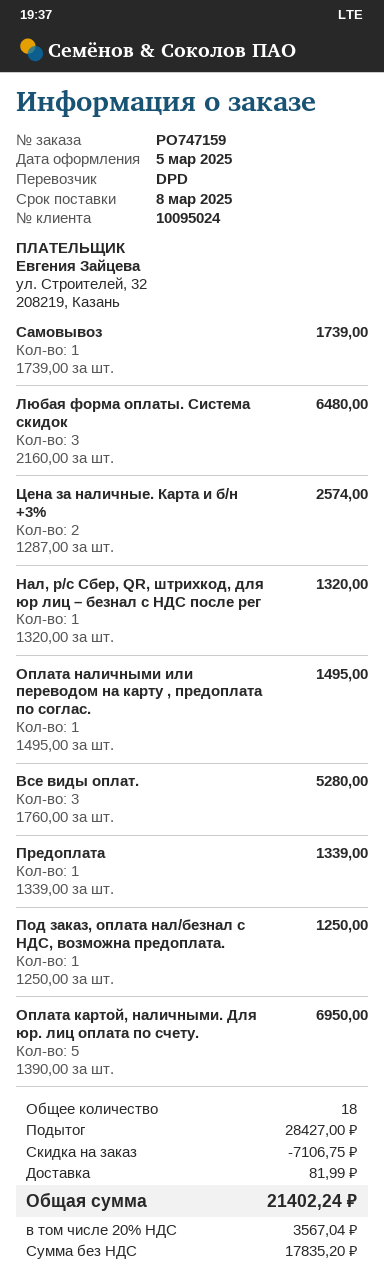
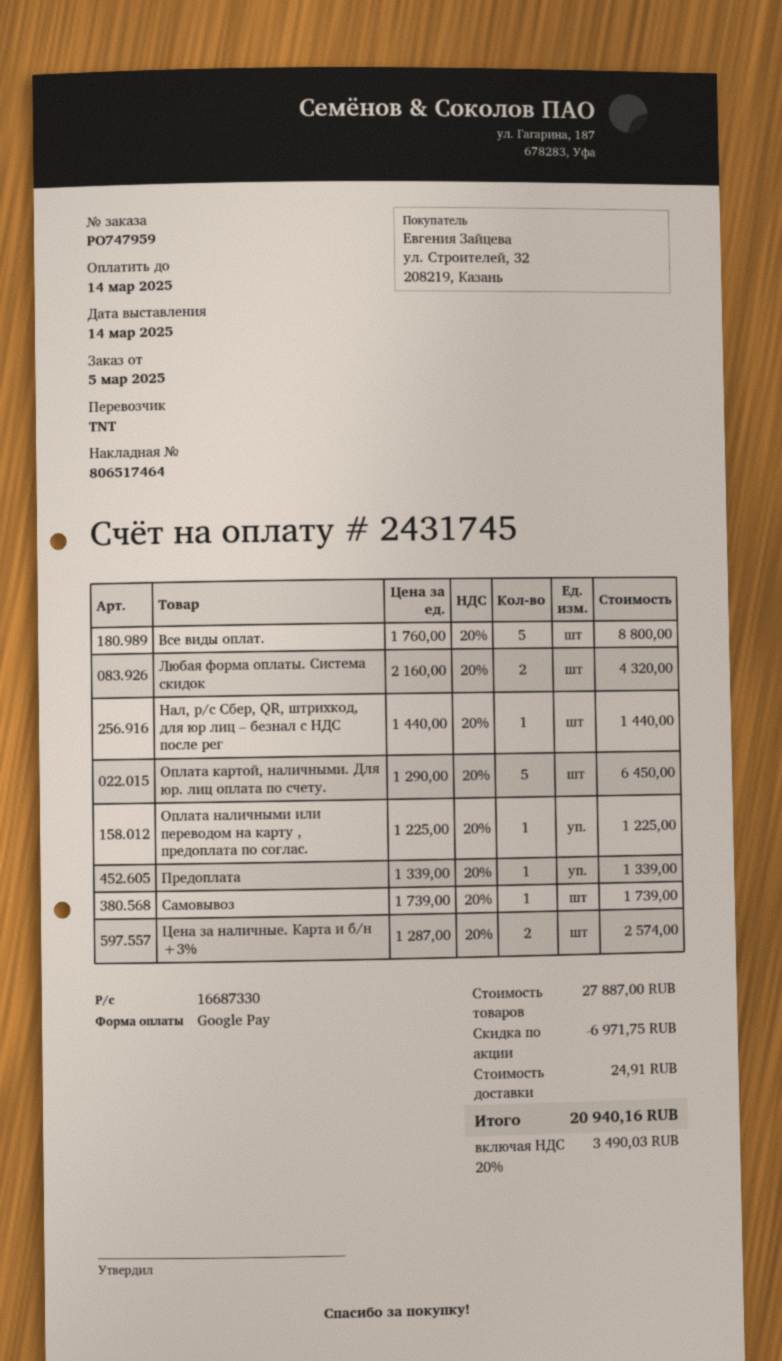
order number: PO747159 -> PO747959
shipping method: DPD -> TNT
Любая форма оплаты. Система скидок: 3 x 2160.00 = 6480.00 -> 2 x 2160.00 = 4320.00
Нал, р/с Сбер, QR, штрихкод, для юр лиц – безнал с НДС после рег: 1 x 1320.00 = 1320.00 -> 1 x 1440.00 = 1440.00
Оплата наличными или переводом на карту , предоплата по соглас.: 1 x 1495.00 = 1495.00 -> 1 x 1225.00 = 1225.00
Все виды оплат.: 3 x 1760.00 = 5280.00 -> 5 x 1760.00 = 8800.00
Под заказ, оплата нал/безнал с НДС, возможна предоплата.: 1 x 1250.00 = 1250.00 -> none
Оплата картой, наличными. Для юр. лиц оплата по счету.: 5 x 1390.00 = 6950.00 -> 5 x 1290.00 = 6450.00
subtotal: 28427.00 -> 27887.00
discount: 7106.75 -> 6971.75
shipping: 81.99 -> 24.91
tax: 20% = 3567.04 -> 20% = 3490.03
total: 21402.24 -> 20940.16

